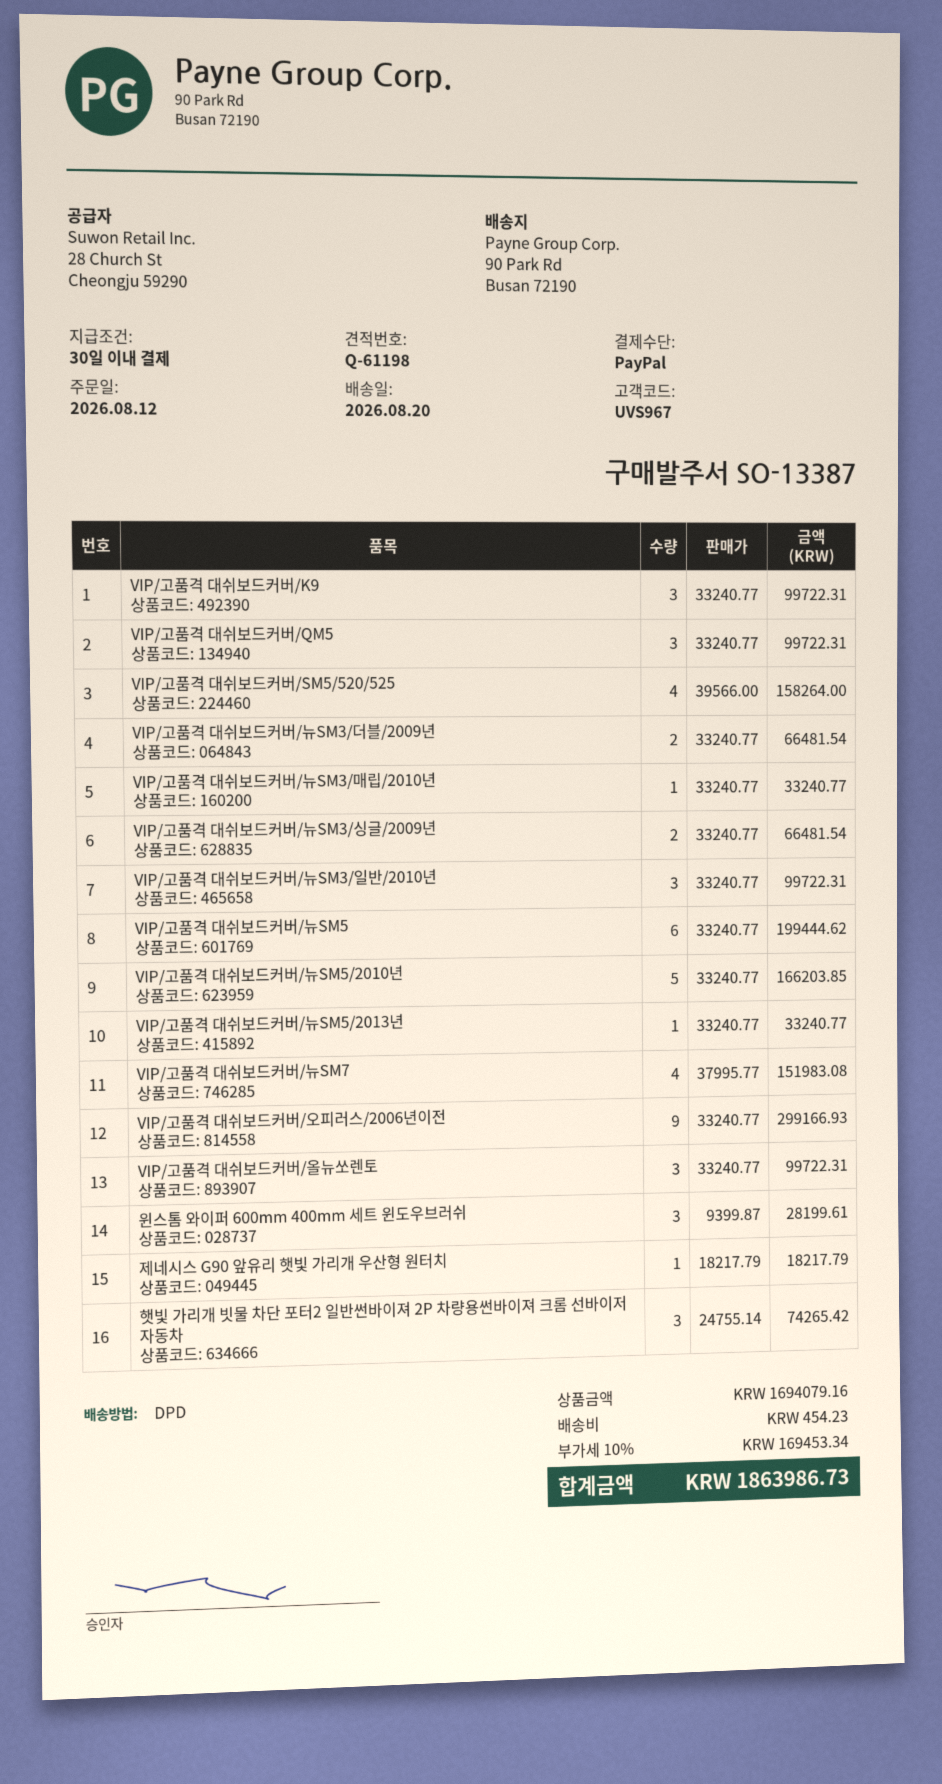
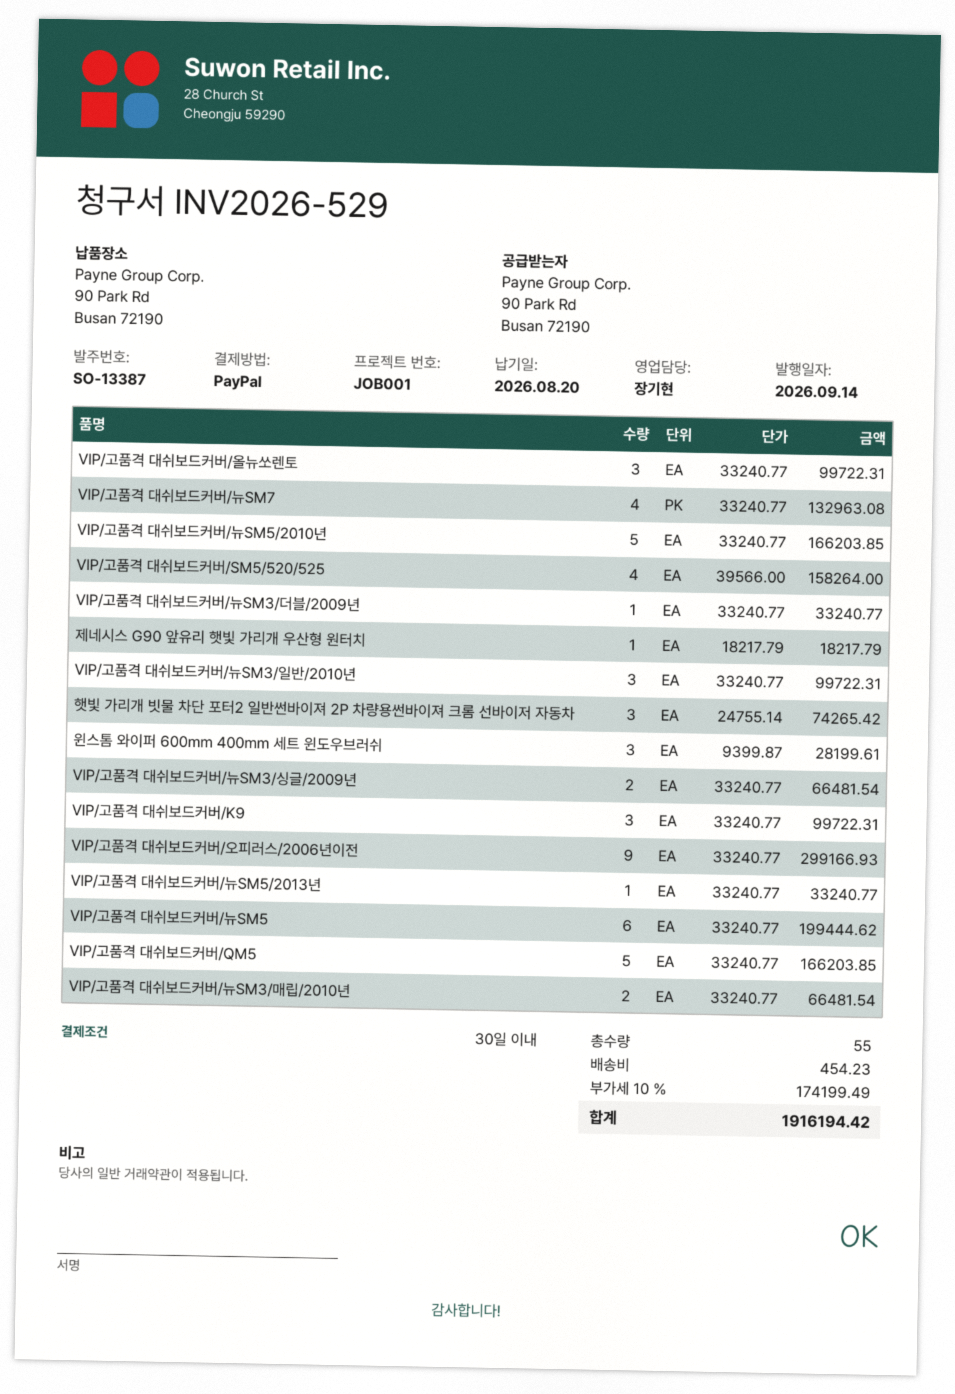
VIP/고품격 대쉬보드커버/QM5: 3 x 33240.77 = 99722.31 -> 5 x 33240.77 = 166203.85
VIP/고품격 대쉬보드커버/뉴SM3/더블/2009년: 2 x 33240.77 = 66481.54 -> 1 x 33240.77 = 33240.77
VIP/고품격 대쉬보드커버/뉴SM3/매립/2010년: 1 x 33240.77 = 33240.77 -> 2 x 33240.77 = 66481.54
VIP/고품격 대쉬보드커버/뉴SM7: 4 x 37995.77 = 151983.08 -> 4 x 33240.77 = 132963.08
tax: 10% = 169453.34 -> 10% = 174199.49
total: 1863986.73 -> 1916194.42

